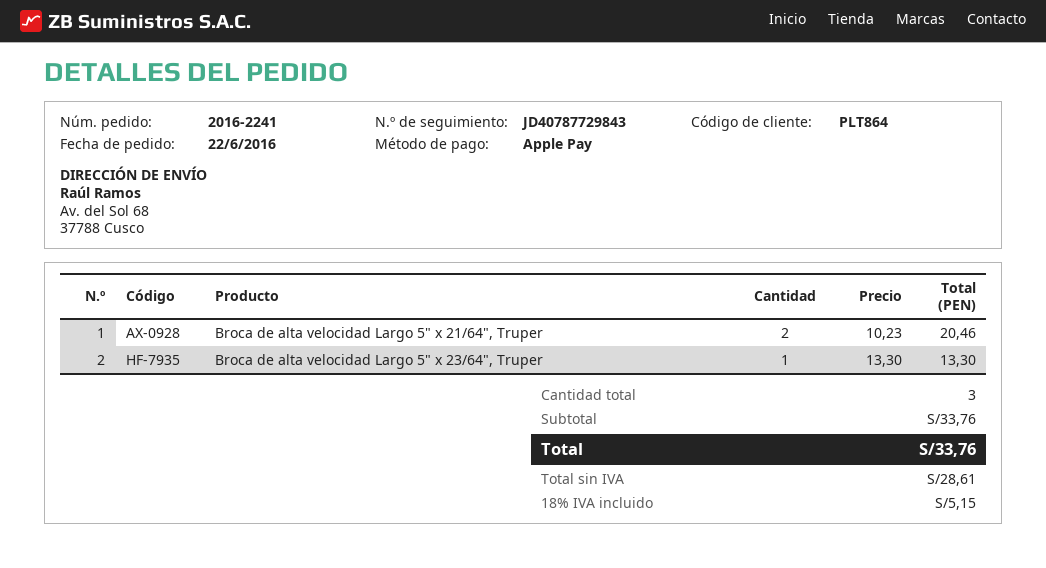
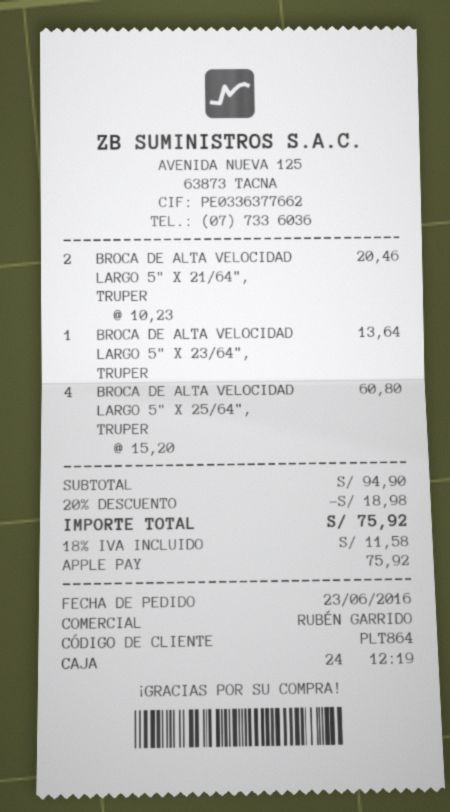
order date: 2016-06-22 -> 2016-06-23
Broca de alta velocidad Largo 5" x 23/64", Truper: 1 x 13.30 = 13.30 -> 1 x 13.64 = 13.64
BROCA DE ALTA VELOCIDAD LARGO 5" X 25/64", TRUPER: none -> 4 x 15.20 = 60.80
subtotal: 33.76 -> 94.90
discount: none -> 20% = 18.98
tax: 18% = 5.15 -> 18% = 11.58
total: 33.76 -> 75.92

